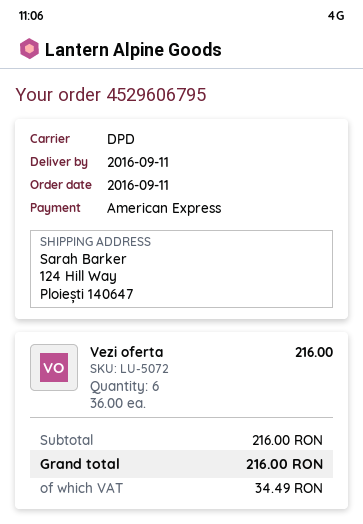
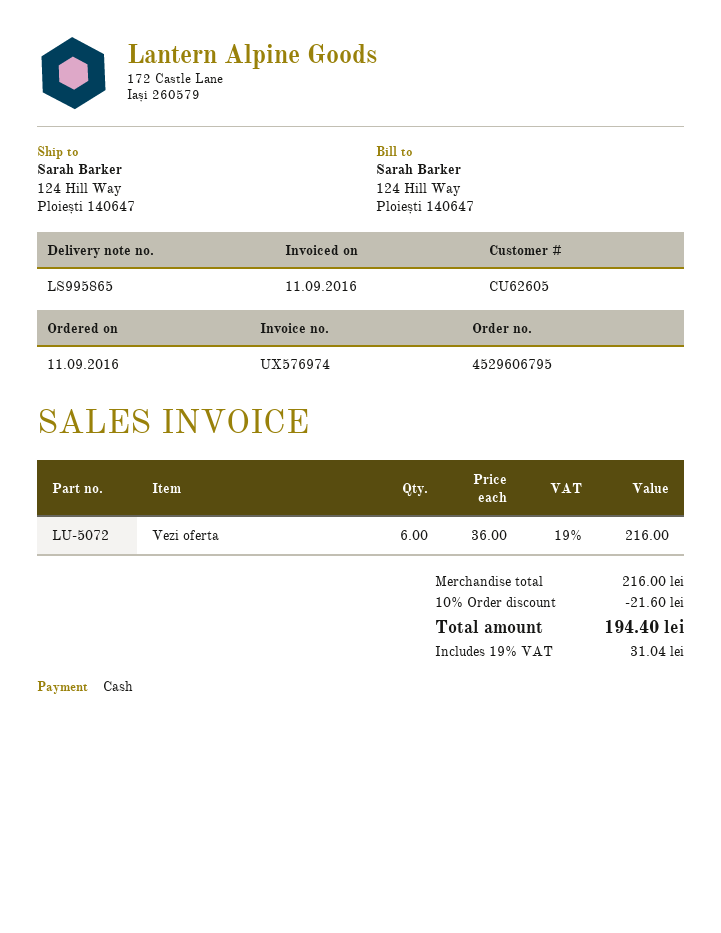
payment method: American Express -> cash
discount: none -> 10% = 21.60
tax: 34.49 -> 31.04
total: 216.00 -> 194.40

